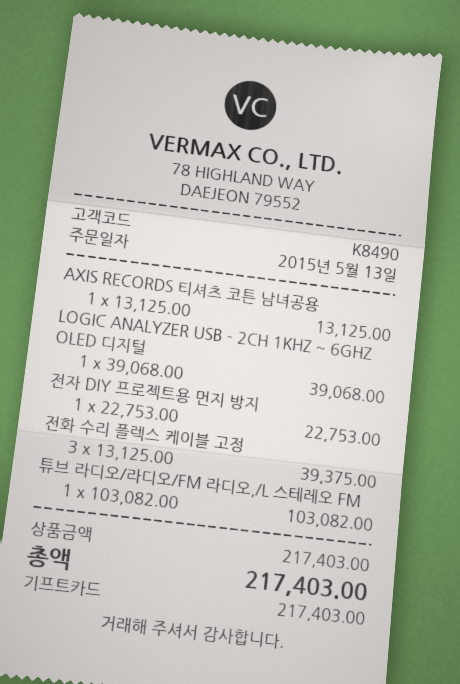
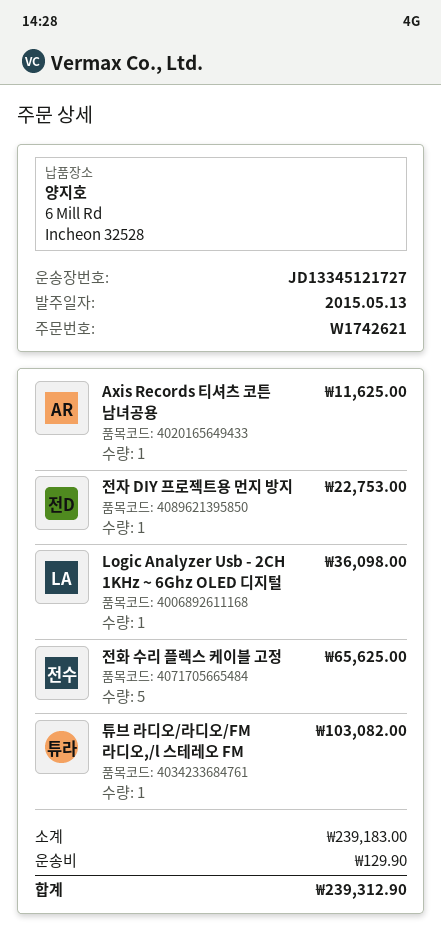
AXIS RECORDS 티셔츠 코튼 남녀공용: 1 for 13125.00 -> 1 for 11625.00
LOGIC ANALYZER USB - 2CH 1KHZ ~ 6GHZ OLED 디지털: 1 for 39068.00 -> 1 for 36098.00
전화 수리 플렉스 케이블 고정: 3 for 39375.00 -> 5 for 65625.00
subtotal: 217403.00 -> 239183.00
shipping: none -> 129.90
total: 217403.00 -> 239312.90

